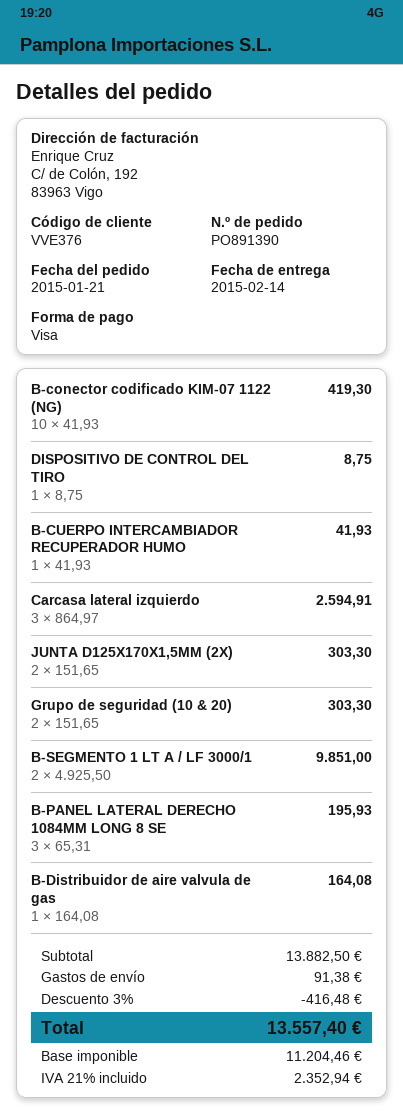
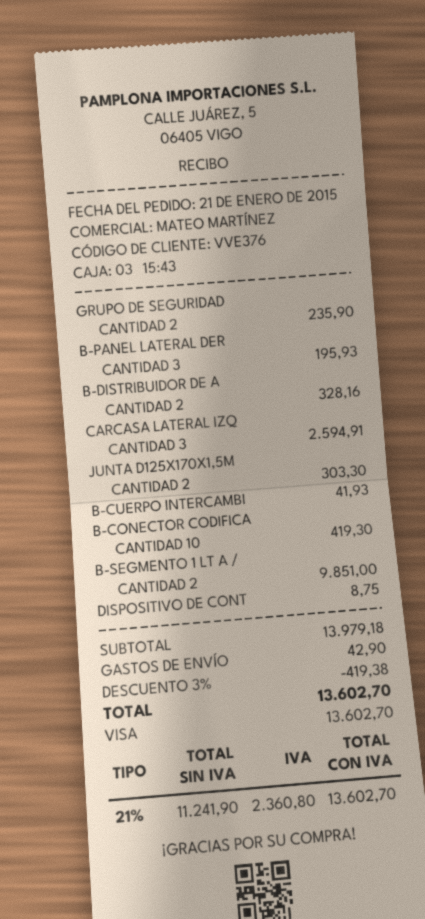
Grupo de seguridad (10 & 20): 2 for 303.30 -> 2 for 235.90
B-Distribuidor de aire valvula de gas: 1 for 164.08 -> 2 for 328.16
subtotal: 13882.50 -> 13979.18
discount: 3% = 416.48 -> 3% = 419.38
shipping: 91.38 -> 42.90
net: 11204.46 -> 11241.90
tax: 21% = 2352.94 -> 21% = 2360.80
total: 13557.40 -> 13602.70

